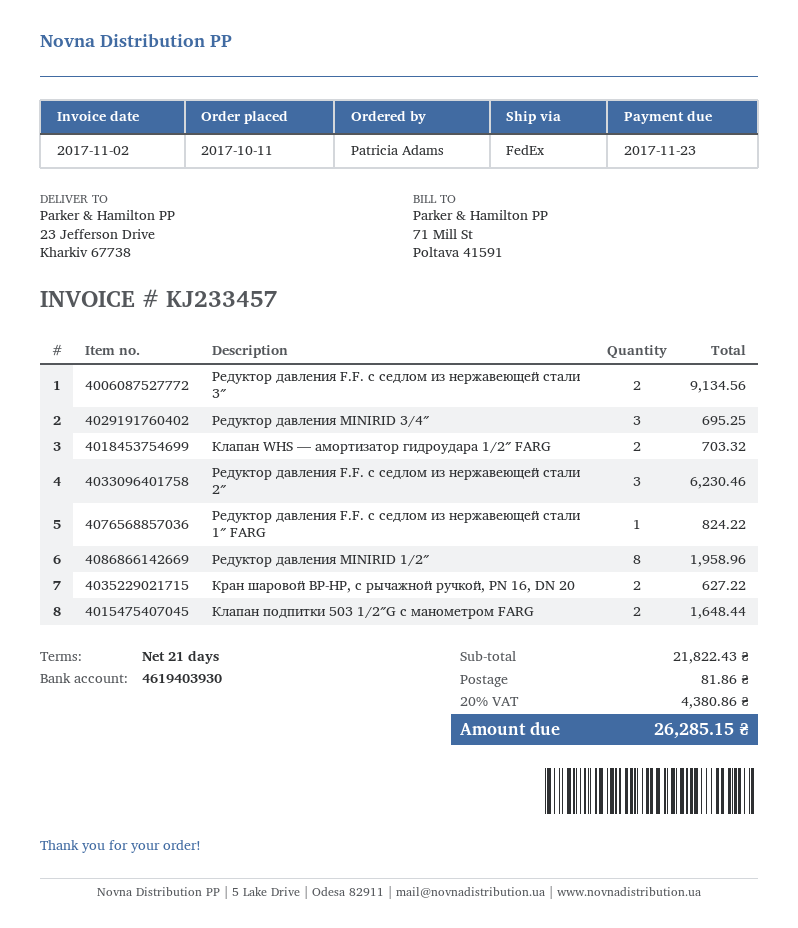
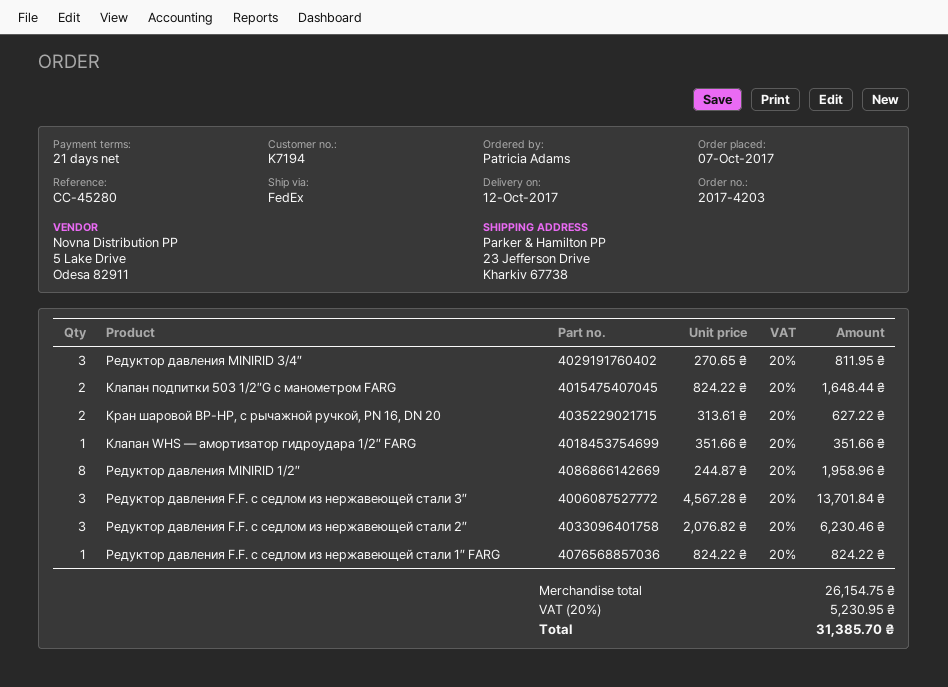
order date: 2017-10-11 -> 2017-10-07
Редуктор давления F.F. с седлом из нержавеющей стали 3″: 2 for 9134.56 -> 3 for 13701.84
Редуктор давления MINIRID 3/4″: 3 for 695.25 -> 3 for 811.95
Клапан WHS — амортизатор гидроудара 1/2″ FARG: 2 for 703.32 -> 1 for 351.66
subtotal: 21822.43 -> 26154.75
shipping: 81.86 -> none
tax: 20% = 4380.86 -> 20% = 5230.95
total: 26285.15 -> 31385.70

